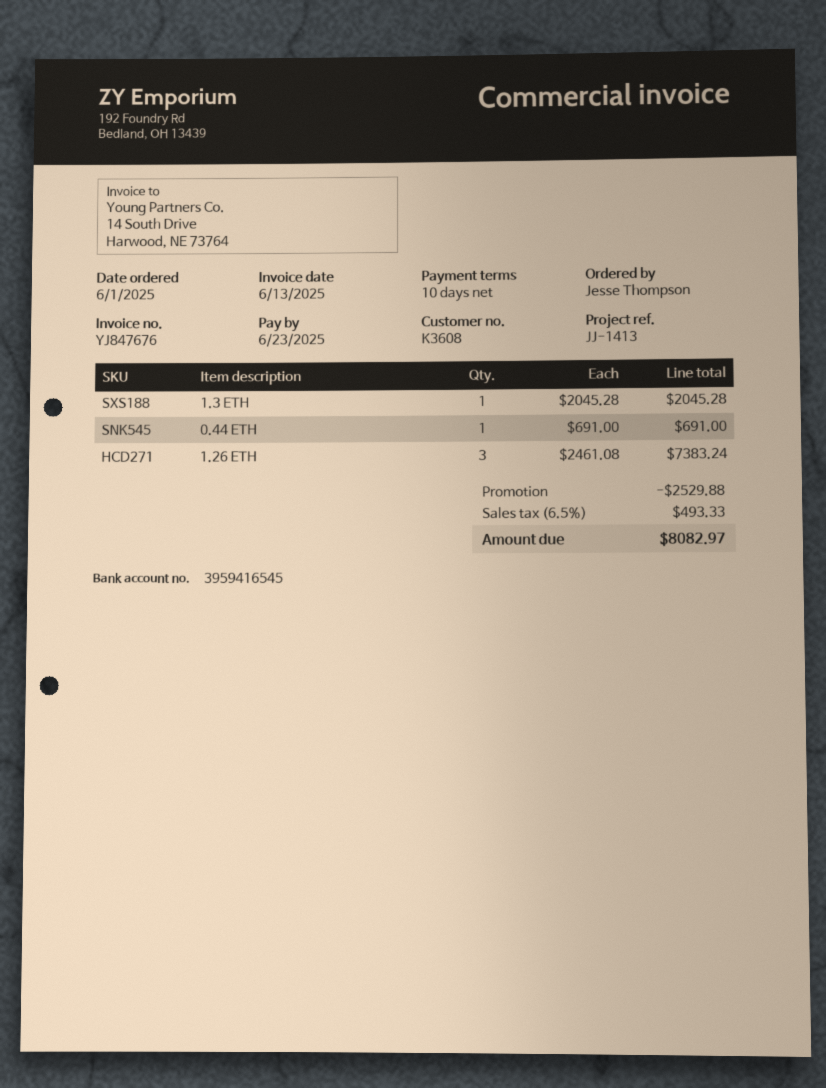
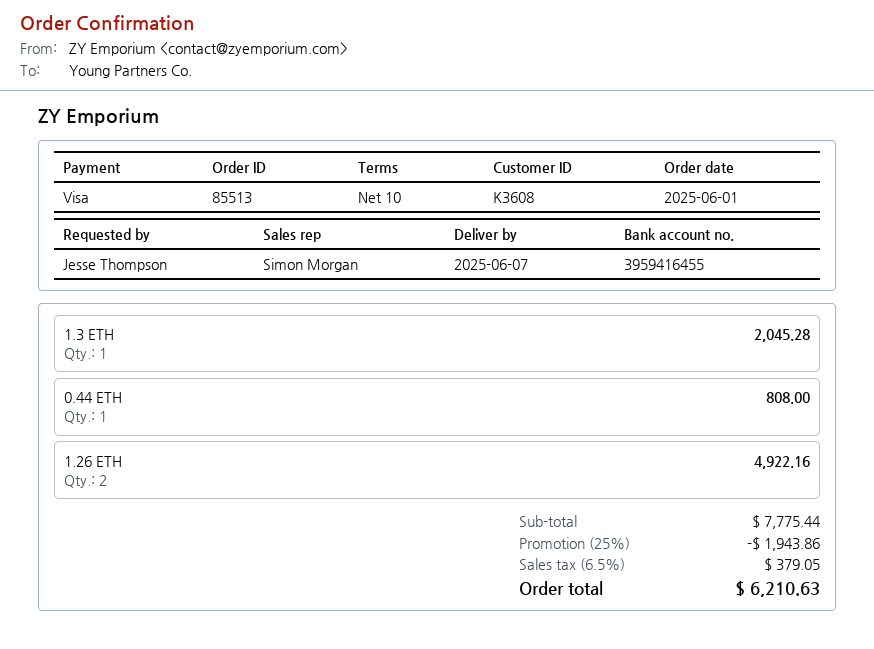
bank account: 3959416545 -> 3959416455
0.44 ETH: 1 for 691.00 -> 1 for 808.00
1.26 ETH: 3 for 7383.24 -> 2 for 4922.16
discount: 2529.88 -> 1943.86
tax: 6.5% = 493.33 -> 6.5% = 379.05
total: 8082.97 -> 6210.63

